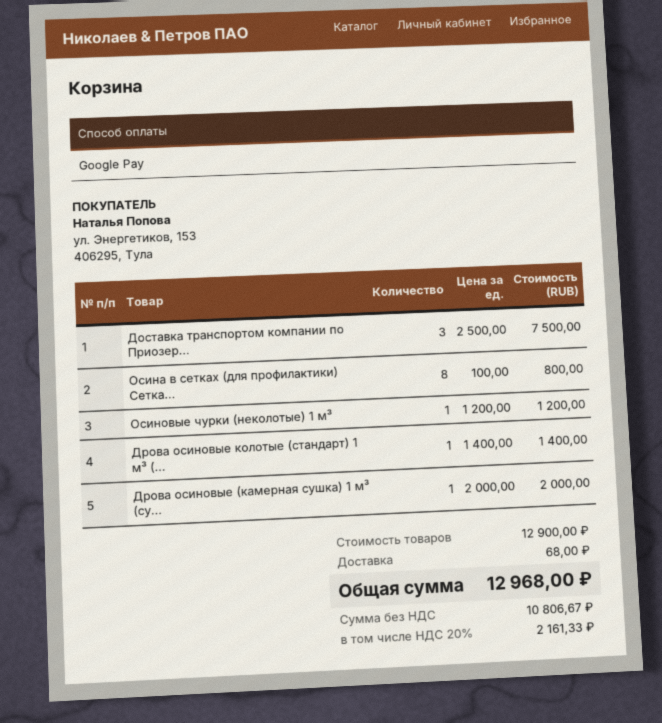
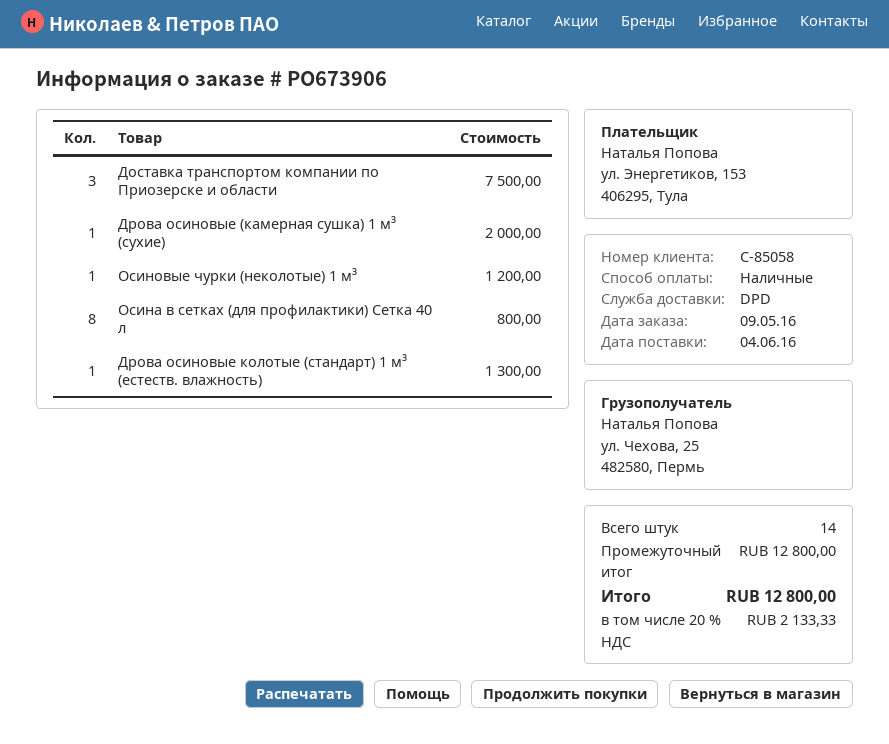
payment method: Google Pay -> cash
Дрова осиновые колотые (стандарт) 1 м³ (...: 1 for 1400.00 -> 1 for 1300.00
subtotal: 12900.00 -> 12800.00
shipping: 68.00 -> none
tax: 20% = 2161.33 -> 20% = 2133.33
total: 12968.00 -> 12800.00

